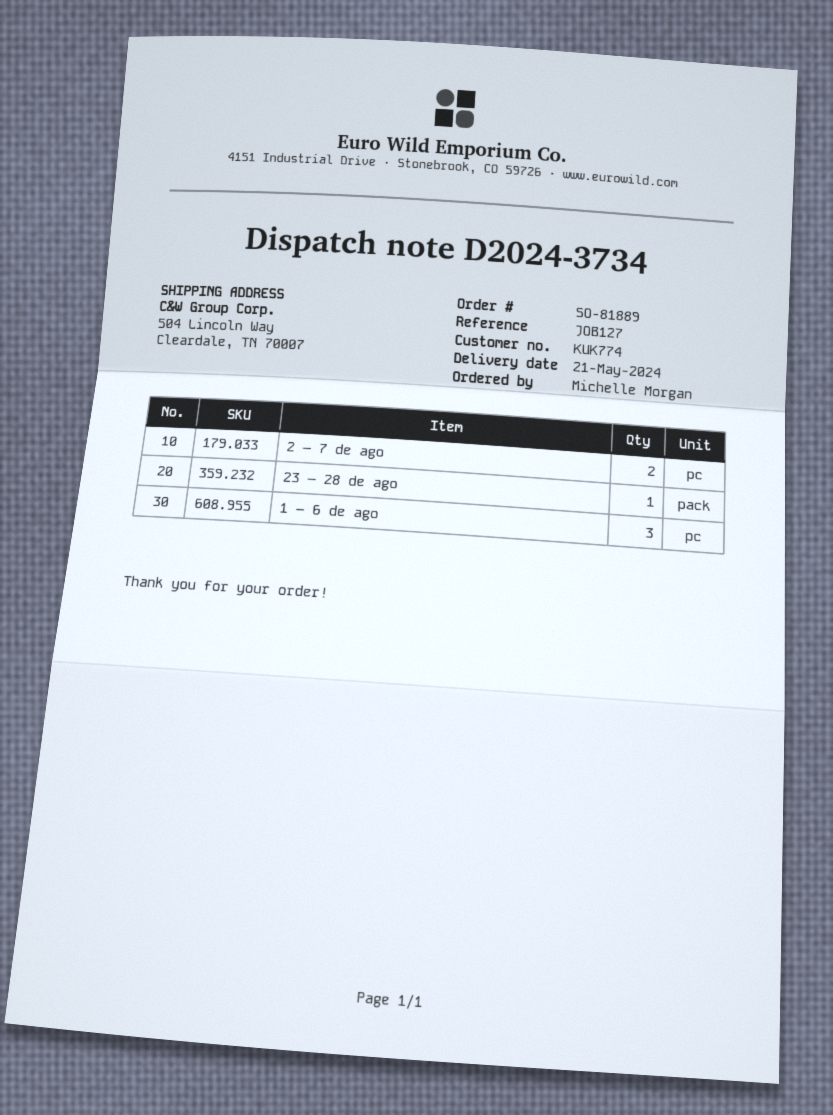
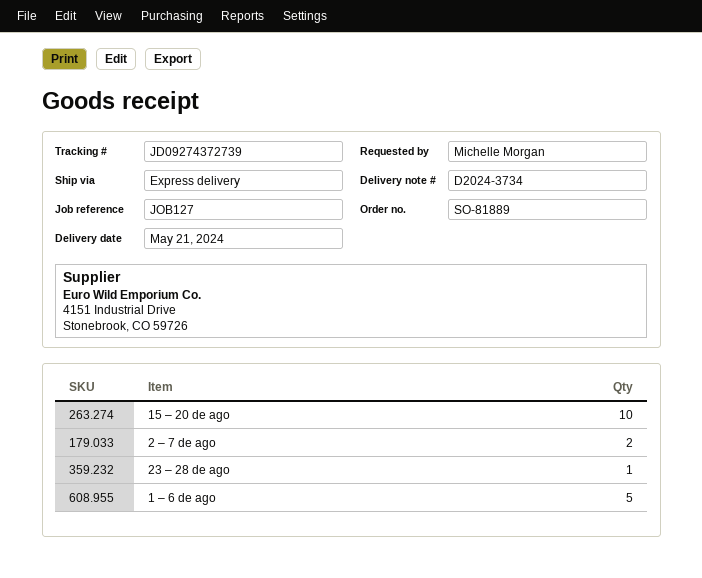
1 – 6 de ago: 3 -> 5
15 – 20 de ago: none -> 10

